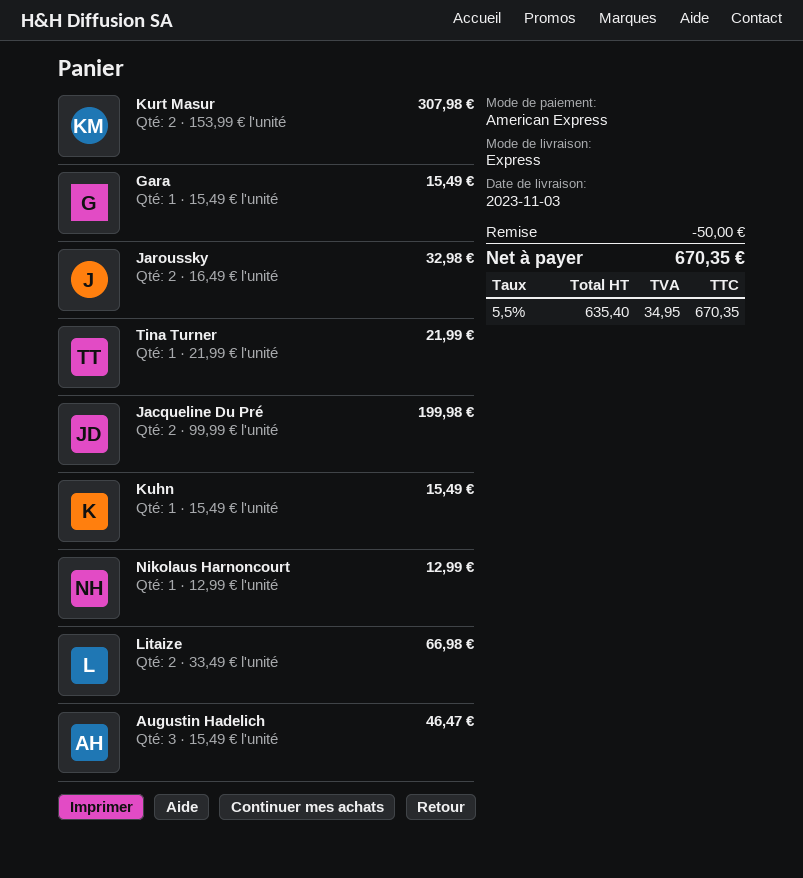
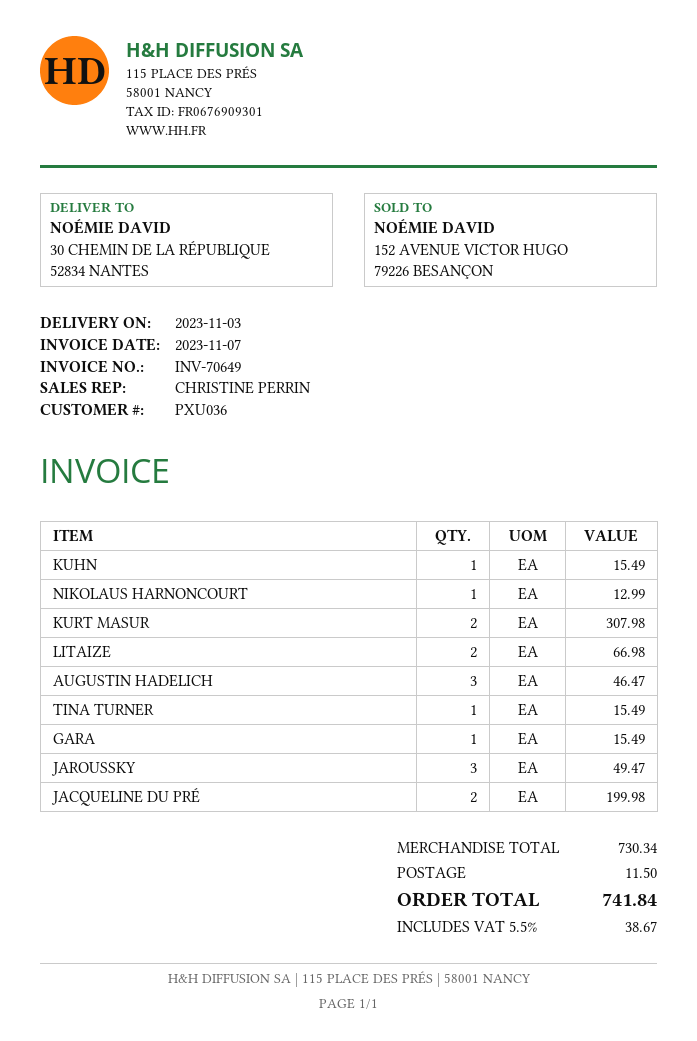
Jaroussky: 2 for 32.98 -> 3 for 49.47
Tina Turner: 1 for 21.99 -> 1 for 15.49
discount: 50.00 -> none
shipping: none -> 11.50
tax: 5.5% = 34.95 -> 5.5% = 38.67
total: 670.35 -> 741.84

